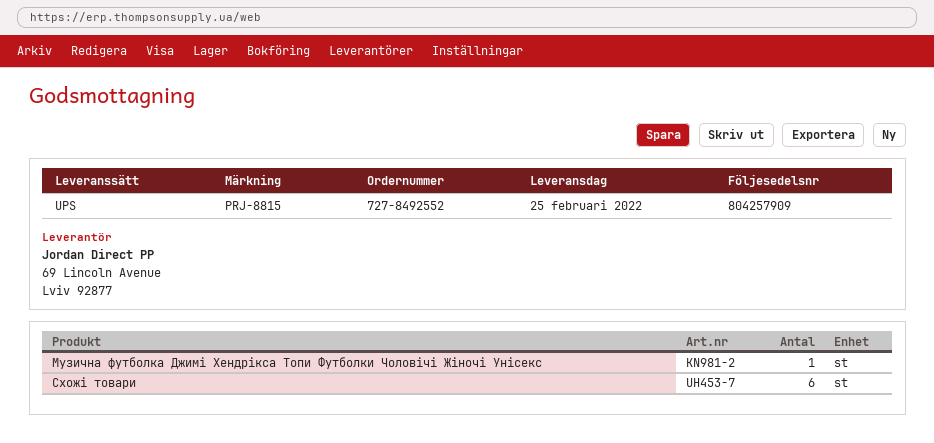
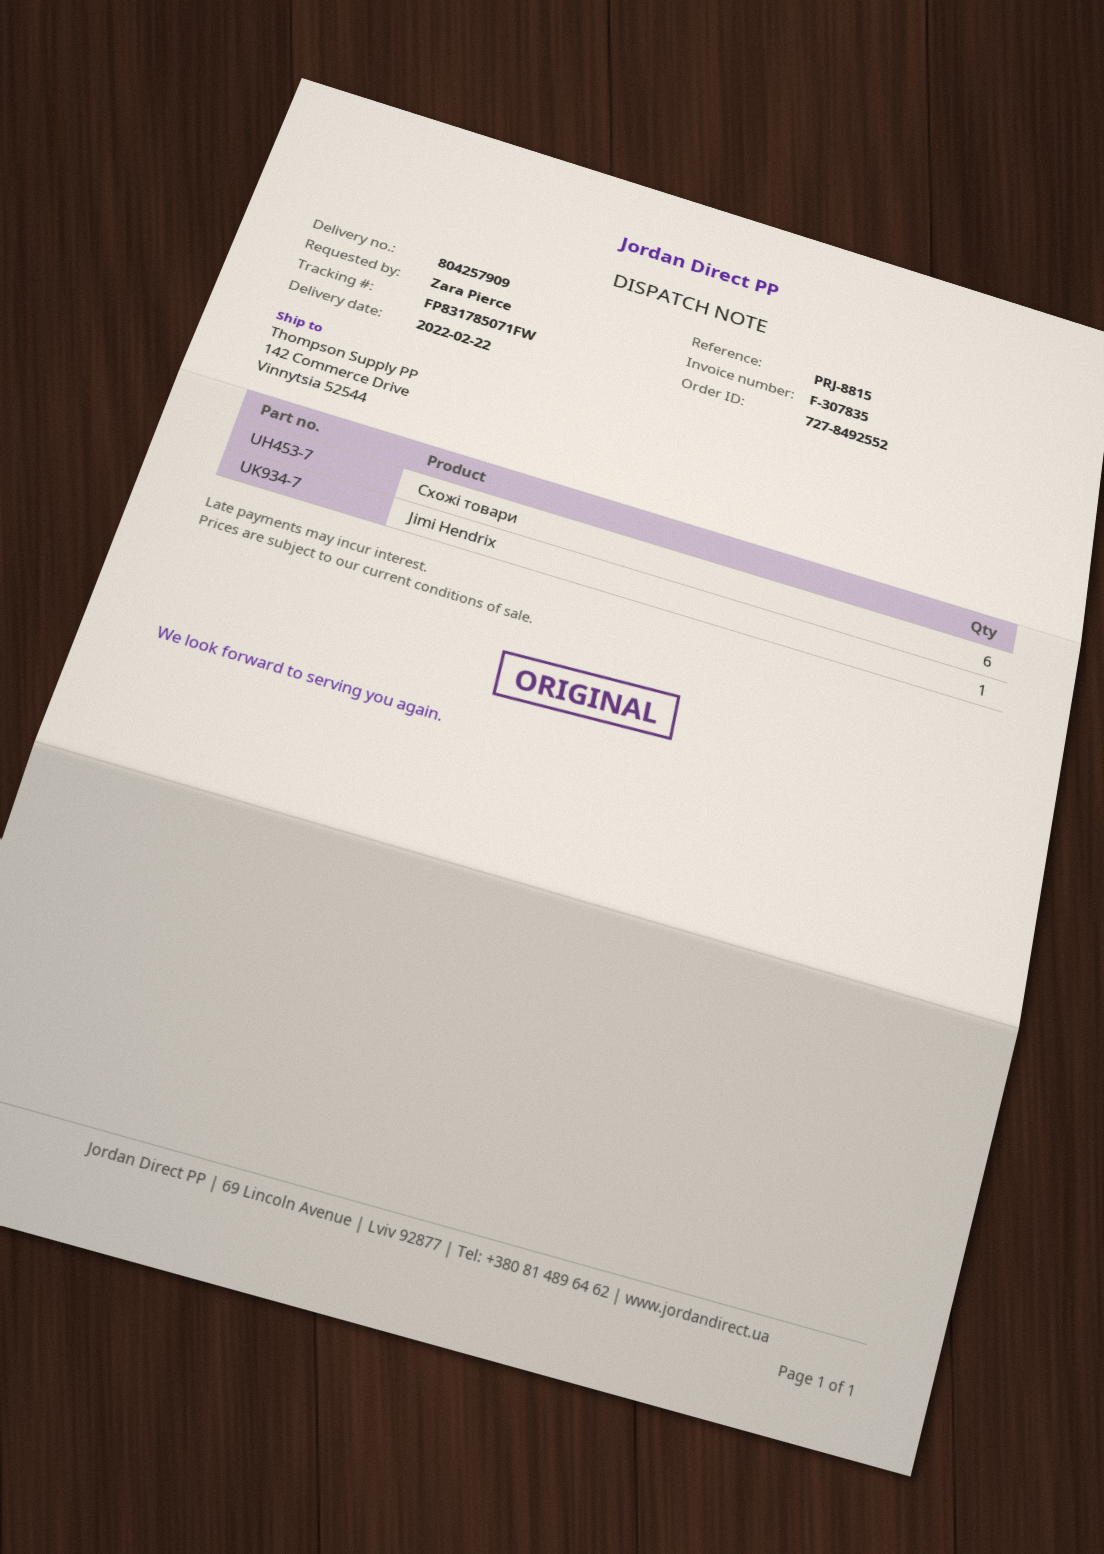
delivery date: 2022-02-25 -> 2022-02-22
Музична футболка Джимі Хендрікса Топи Футболки Чоловічі Жіночі Унісекс: 1 -> none
Jimi Hendrix: none -> 1

